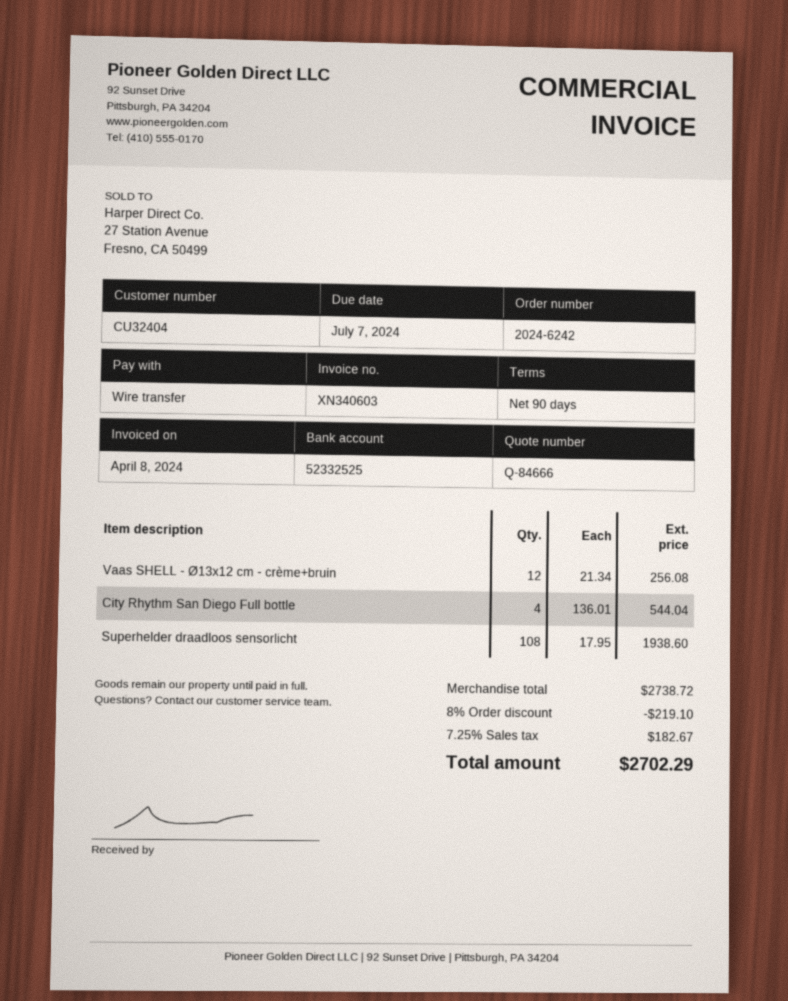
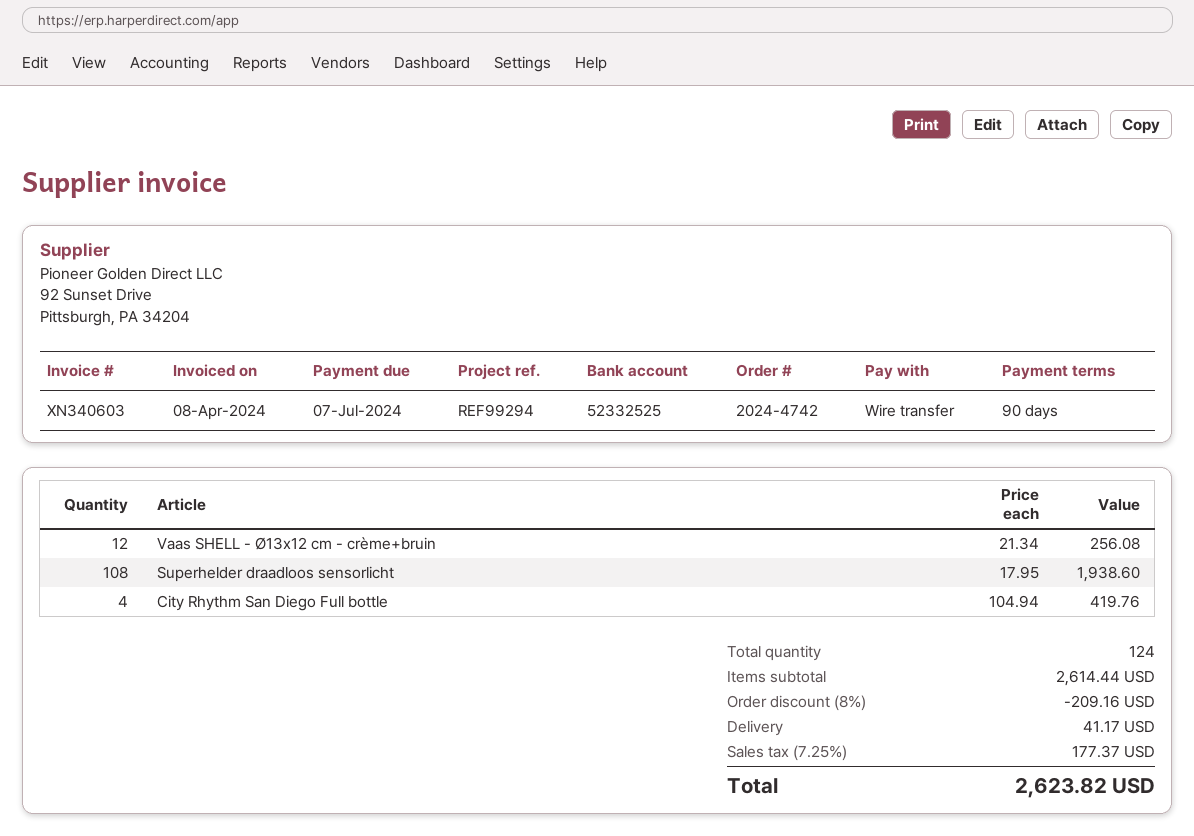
order number: 2024-6242 -> 2024-4742
City Rhythm San Diego Full bottle: 4 x 136.01 = 544.04 -> 4 x 104.94 = 419.76
subtotal: 2738.72 -> 2614.44
discount: 8% = 219.10 -> 8% = 209.16
shipping: none -> 41.17
tax: 7.25% = 182.67 -> 7.25% = 177.37
total: 2702.29 -> 2623.82

